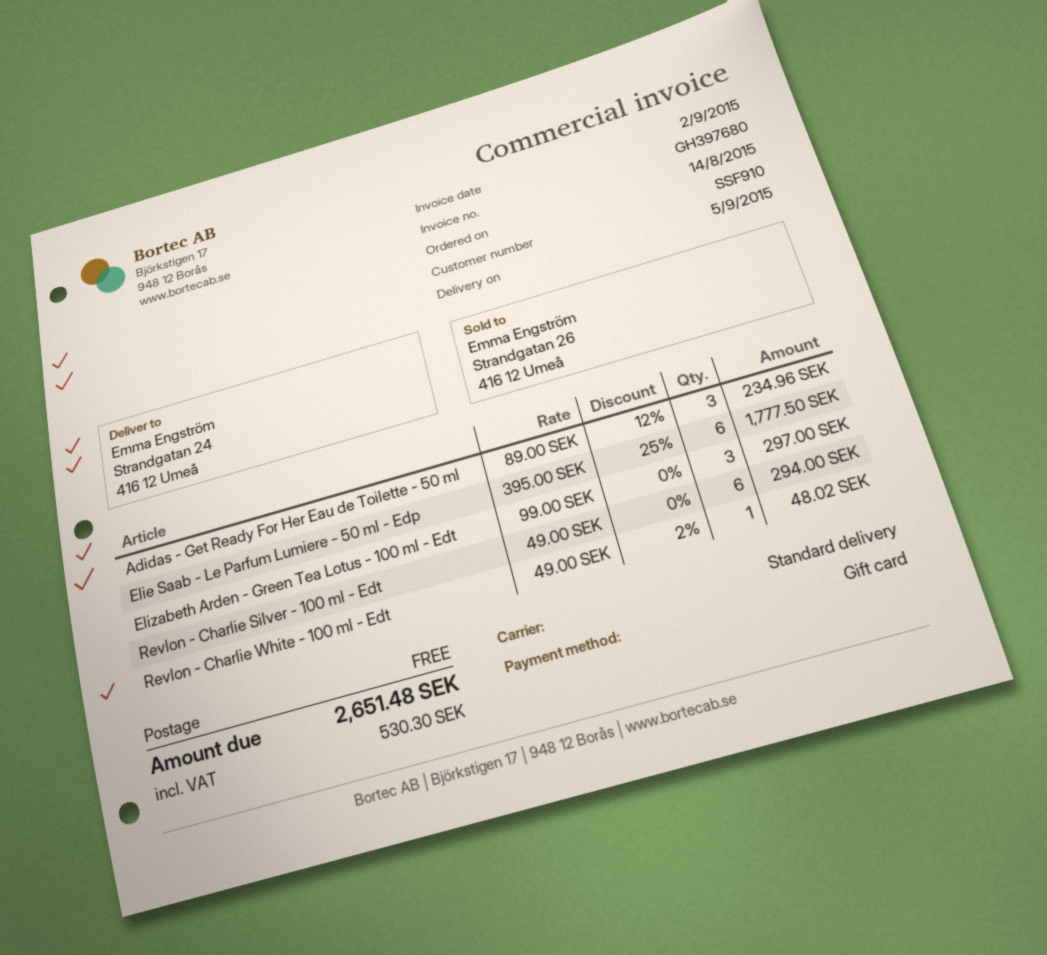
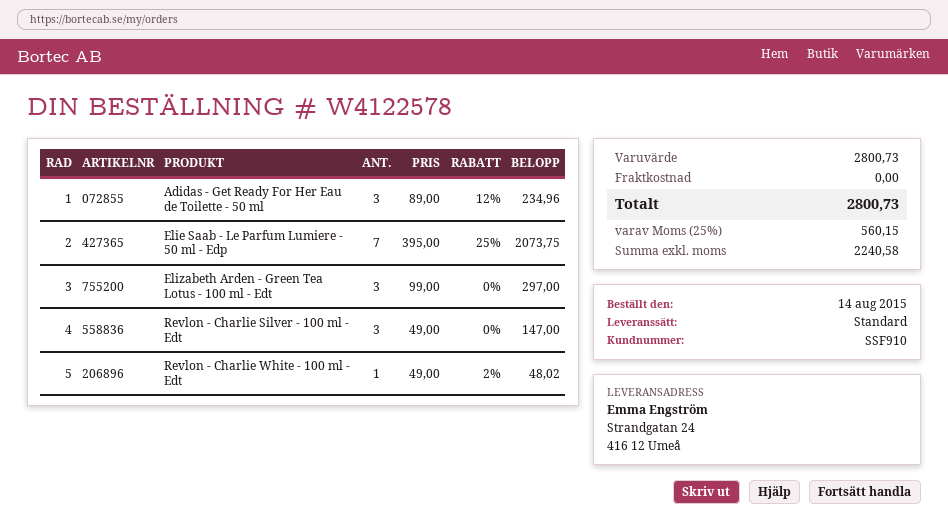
Elie Saab - Le Parfum Lumiere - 50 ml - Edp: 6 x 395.00 - 25% = 1777.50 -> 7 x 395.00 - 25% = 2073.75
Revlon - Charlie Silver - 100 ml - Edt: 6 x 49.00 = 294.00 -> 3 x 49.00 = 147.00
tax: 530.30 -> 560.15
total: 2651.48 -> 2800.73

